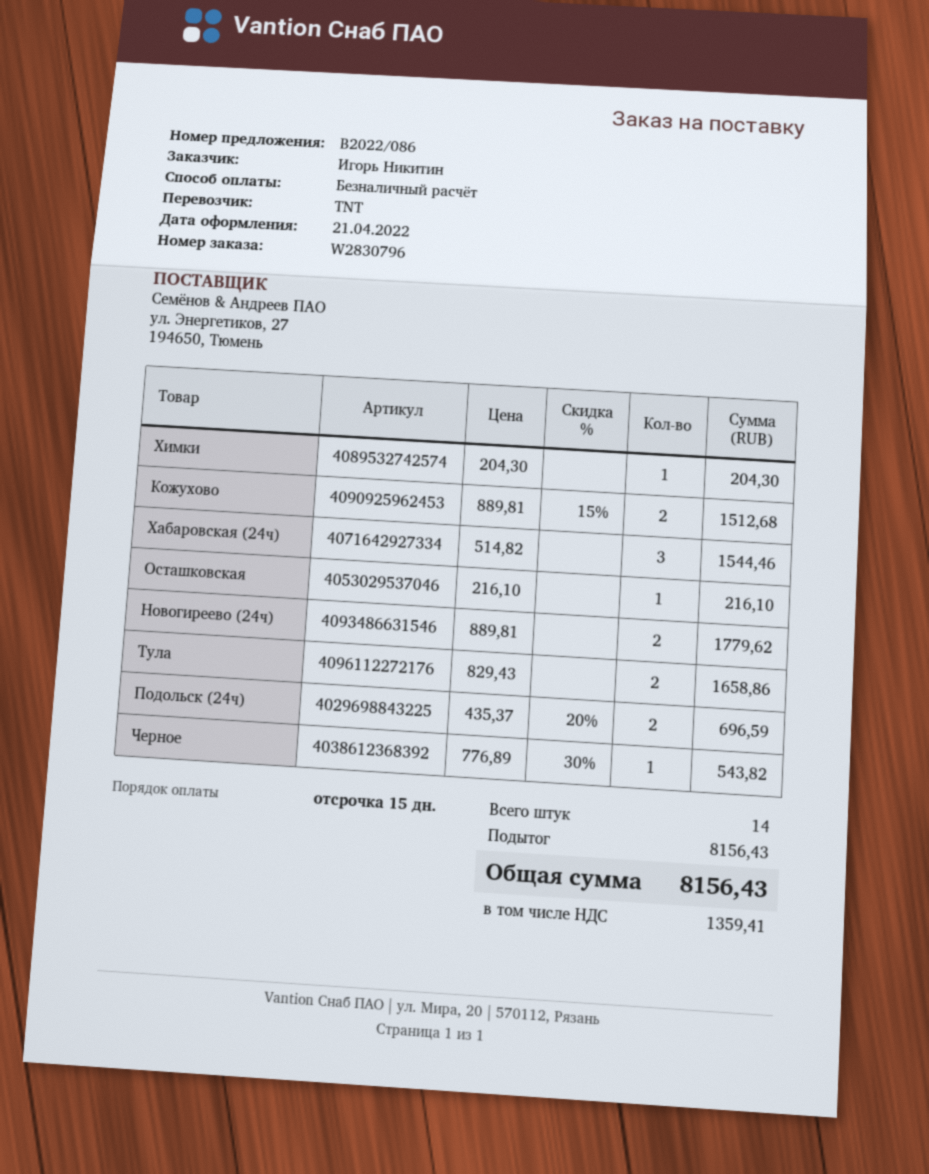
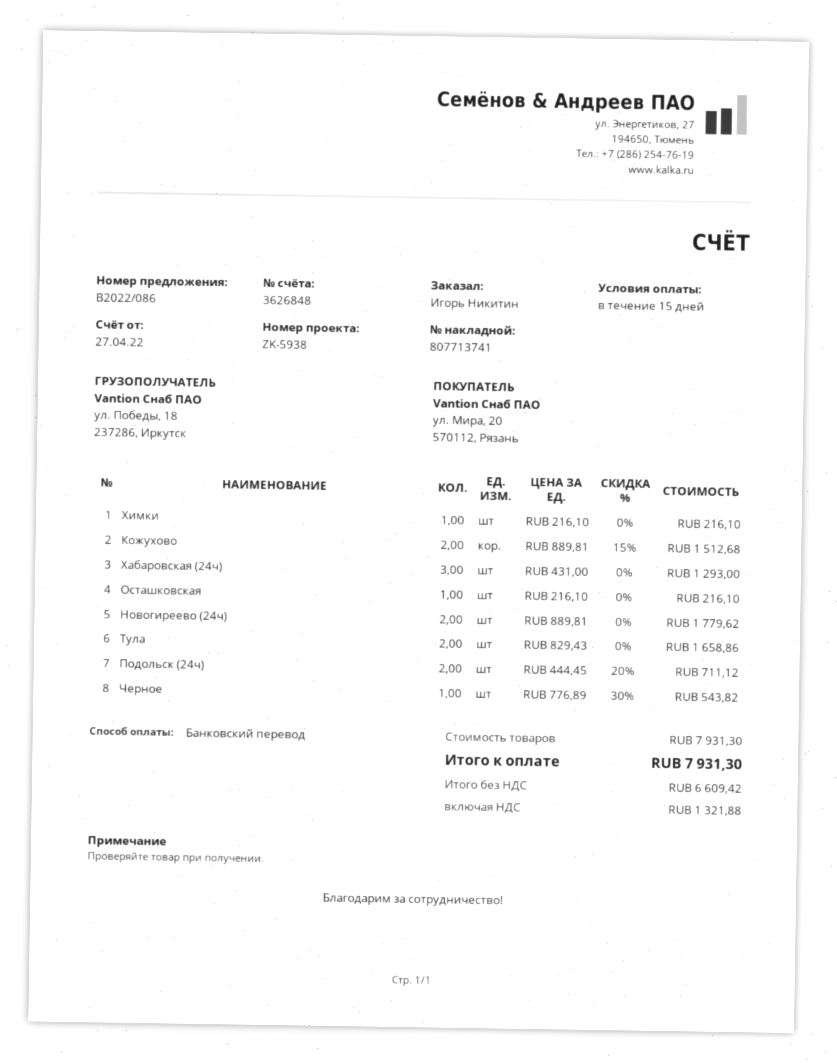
Химки: 1 x 204.30 = 204.30 -> 1 x 216.10 = 216.10
Хабаровская (24ч): 3 x 514.82 = 1544.46 -> 3 x 431.00 = 1293.00
Подольск (24ч): 2 x 435.37 - 20% = 696.59 -> 2 x 444.45 - 20% = 711.12
subtotal: 8156.43 -> 7931.30
tax: 1359.41 -> 1321.88
total: 8156.43 -> 7931.30

